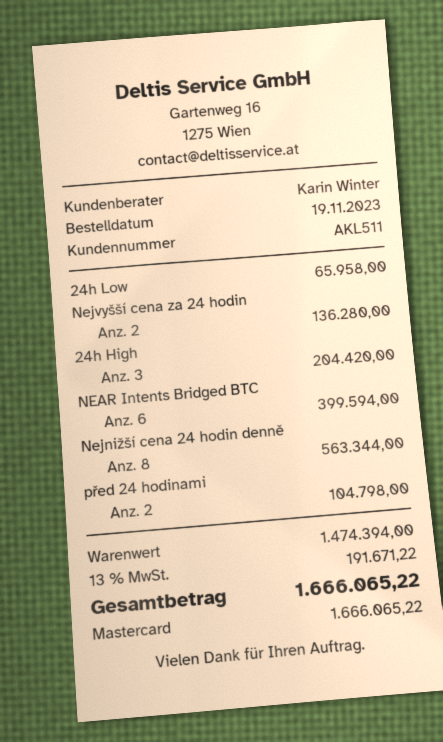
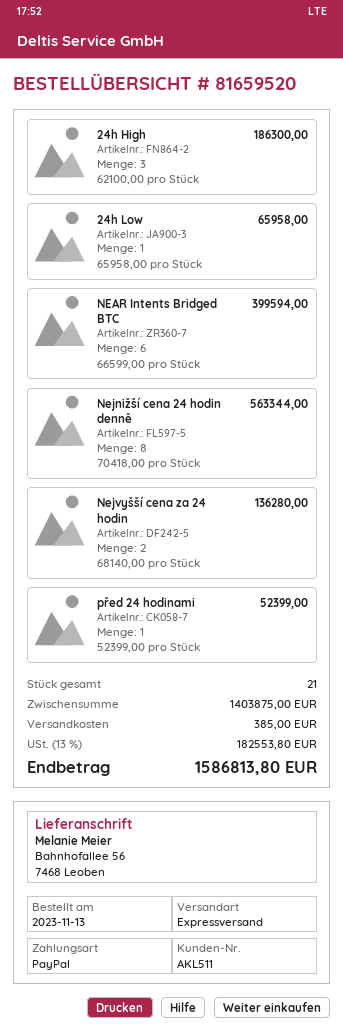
order date: 2023-11-19 -> 2023-11-13
payment method: Mastercard -> PayPal
24h High: 3 for 204420.00 -> 3 for 186300.00
před 24 hodinami: 2 for 104798.00 -> 1 for 52399.00
subtotal: 1474394.00 -> 1403875.00
shipping: none -> 385.00
tax: 13% = 191671.22 -> 13% = 182553.80
total: 1666065.22 -> 1586813.80

